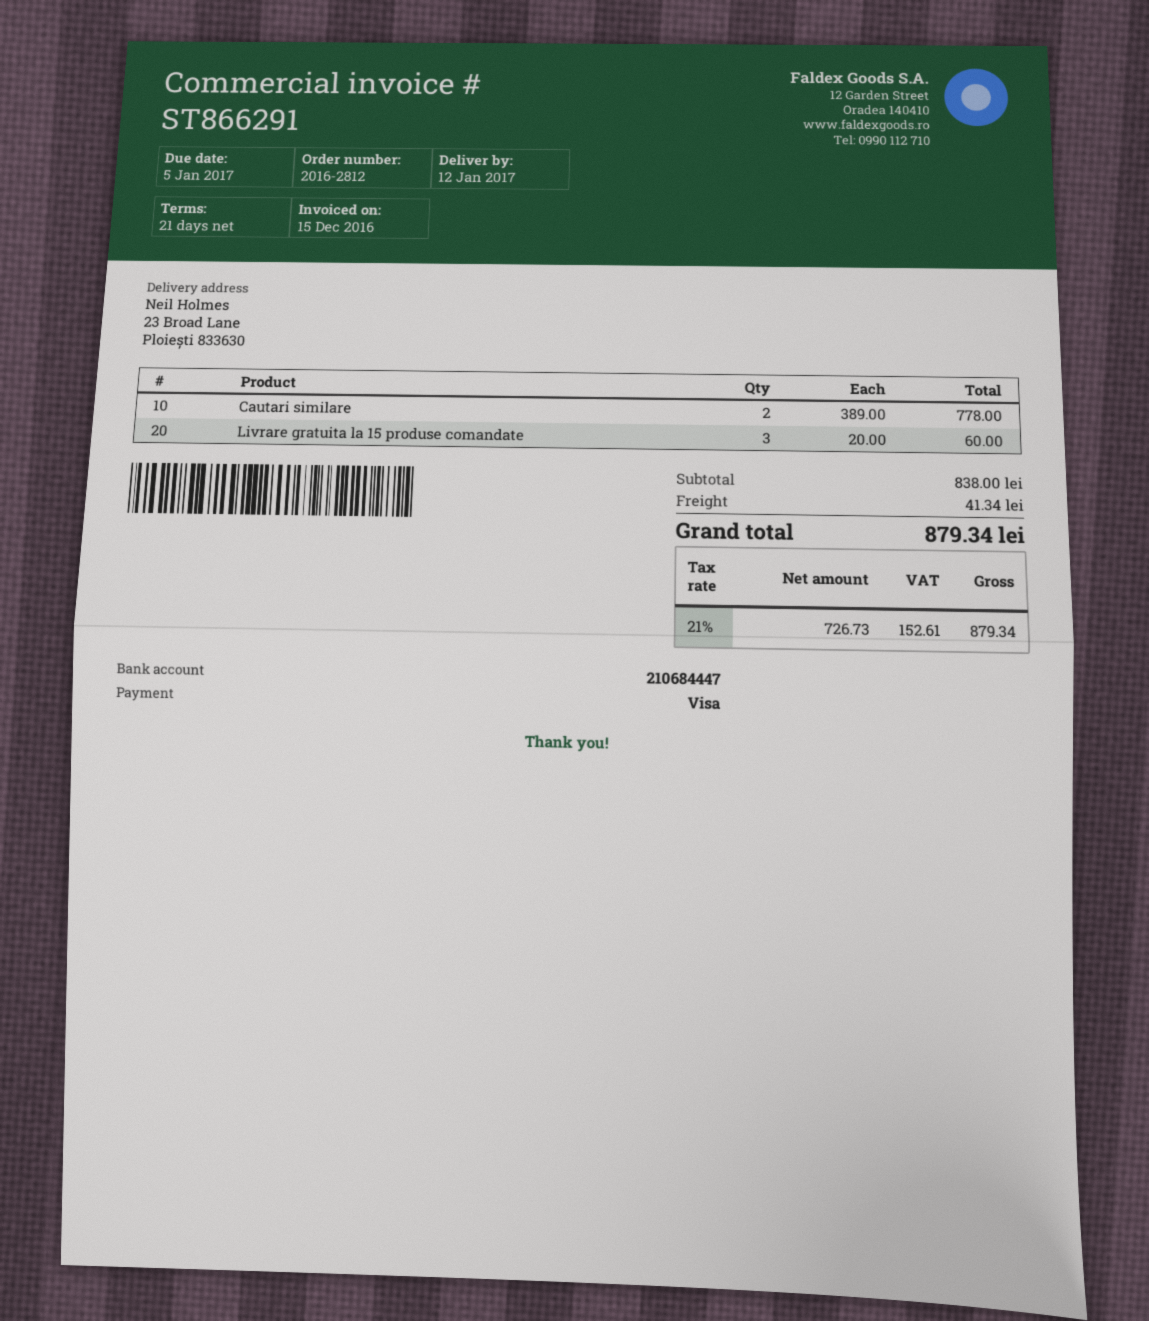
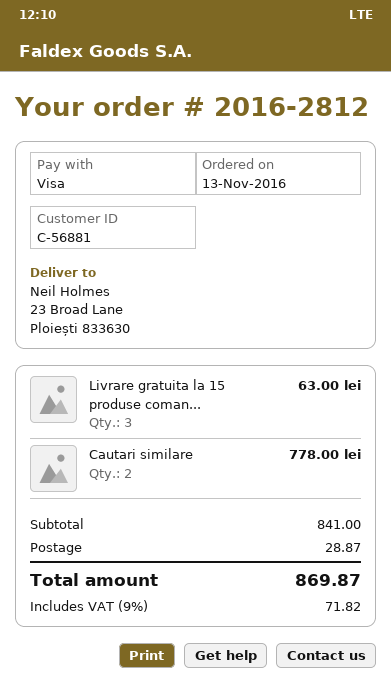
Livrare gratuita la 15 produse comandate: 3 for 60.00 -> 3 for 63.00
subtotal: 838.00 -> 841.00
shipping: 41.34 -> 28.87
tax: 21% = 152.61 -> 9% = 71.82
total: 879.34 -> 869.87

